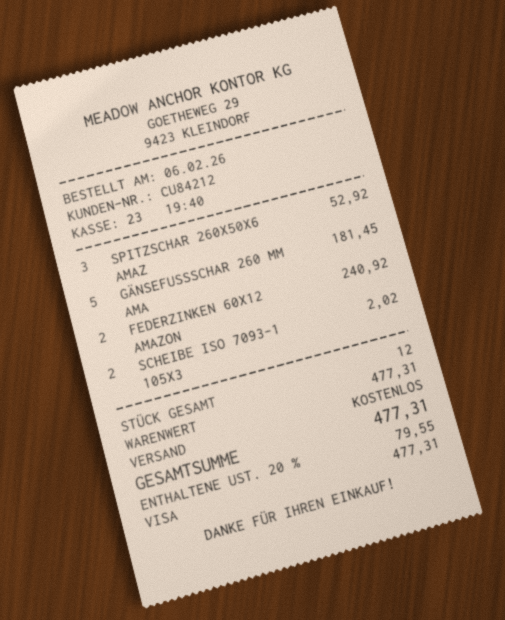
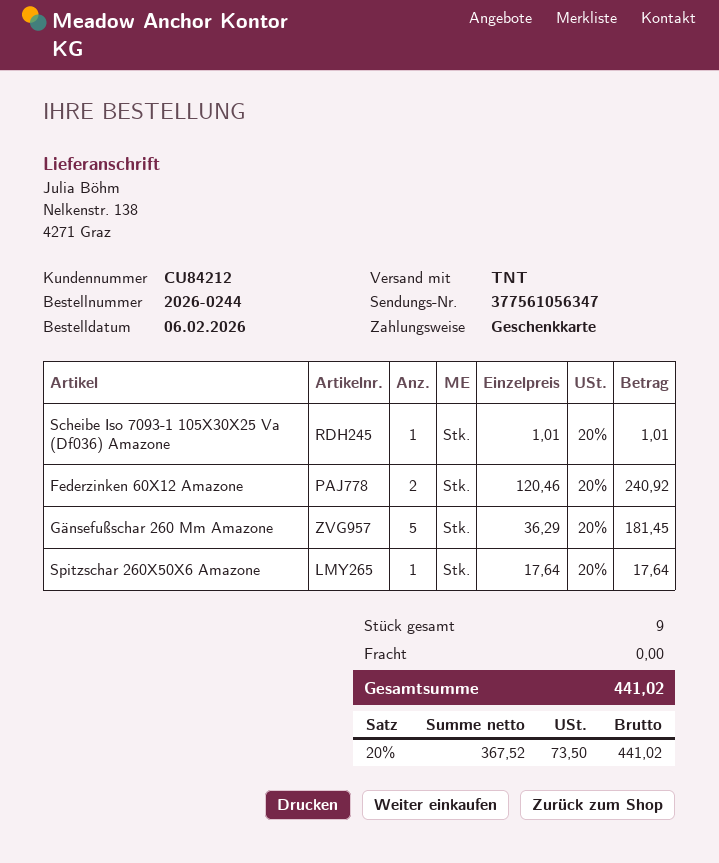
payment method: Visa -> gift card
SPITZSCHAR 260X50X6 AMAZ: 3 for 52.92 -> 1 for 17.64
SCHEIBE ISO 7093-1 105X3: 2 for 2.02 -> 1 for 1.01
total quantity: 12 -> 9
tax: 20% = 79.55 -> 20% = 73.50
total: 477.31 -> 441.02

